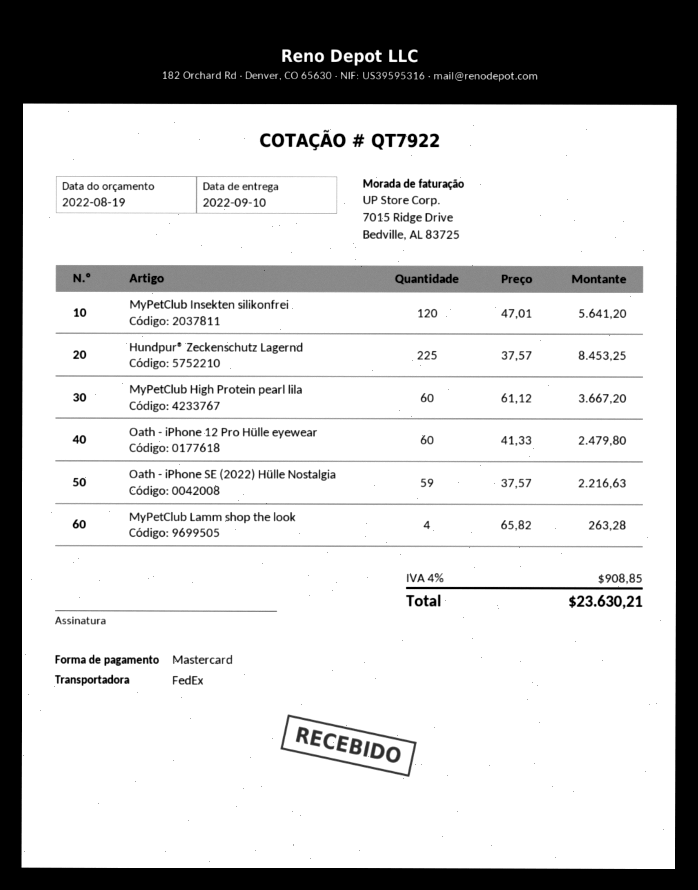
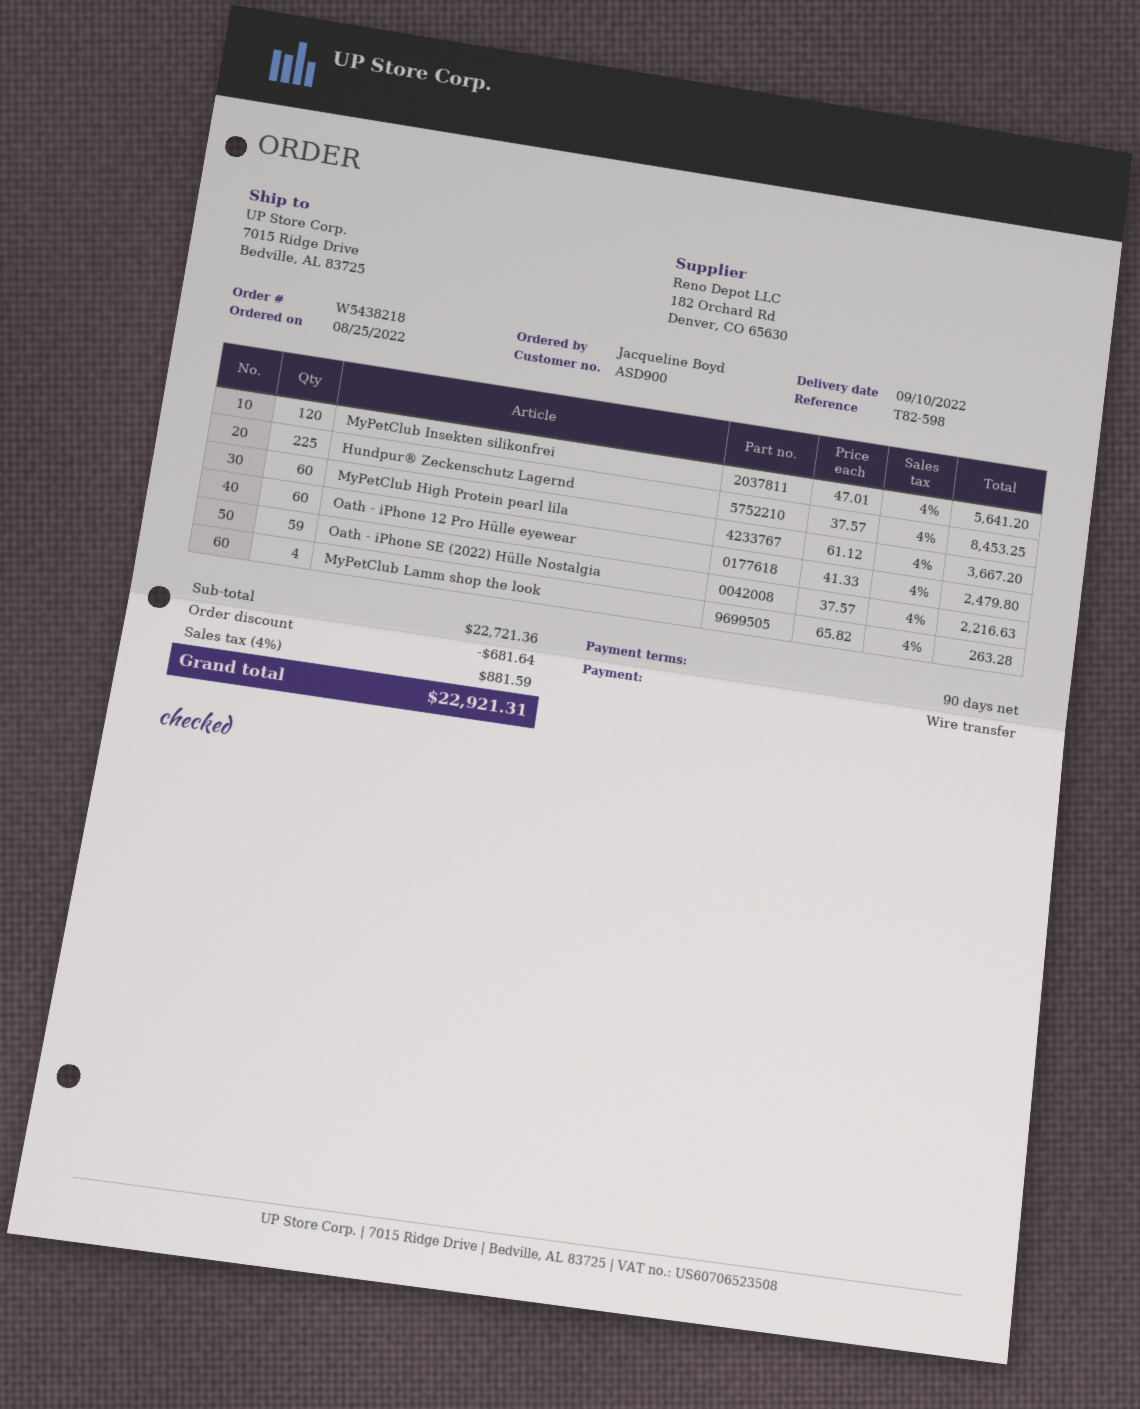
payment method: Mastercard -> bank transfer
discount: none -> 681.64
tax: 4% = 908.85 -> 4% = 881.59
total: 23630.21 -> 22921.31

